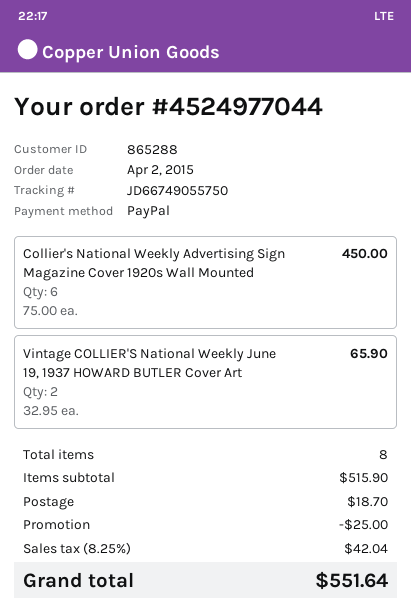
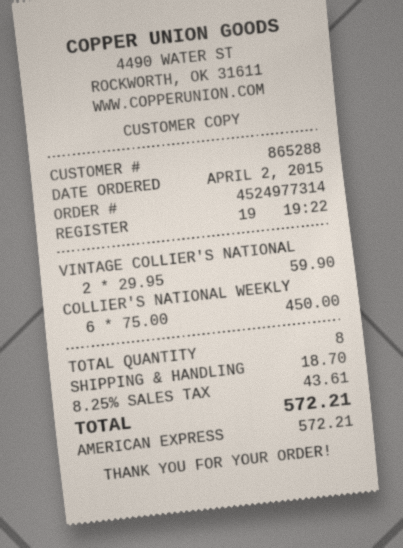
order number: 4524977044 -> 4524977314
payment method: PayPal -> American Express
Vintage COLLIER'S National Weekly June 19, 1937 HOWARD BUTLER Cover Art: 2 x 32.95 = 65.90 -> 2 x 29.95 = 59.90
discount: 25.00 -> none
tax: 8.25% = 42.04 -> 8.25% = 43.61
total: 551.64 -> 572.21

